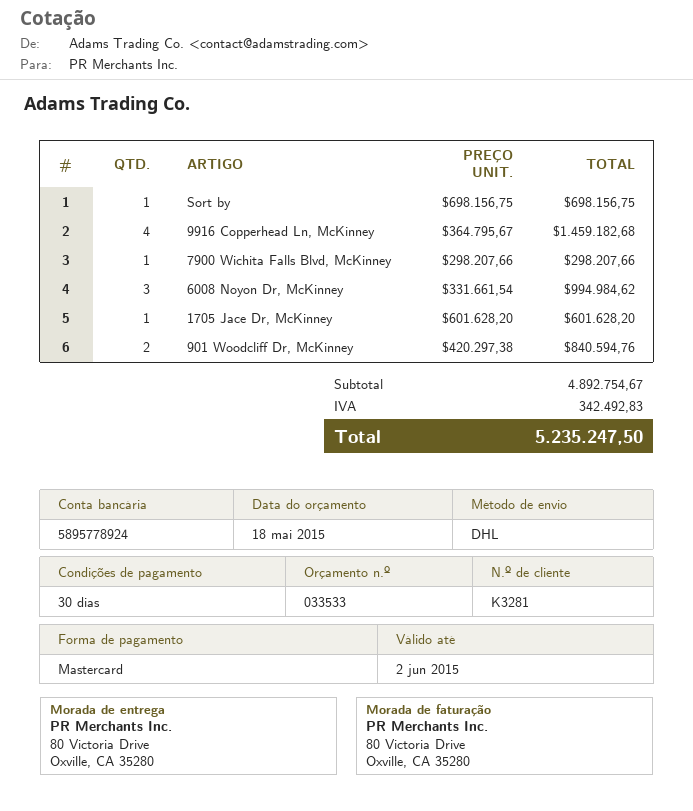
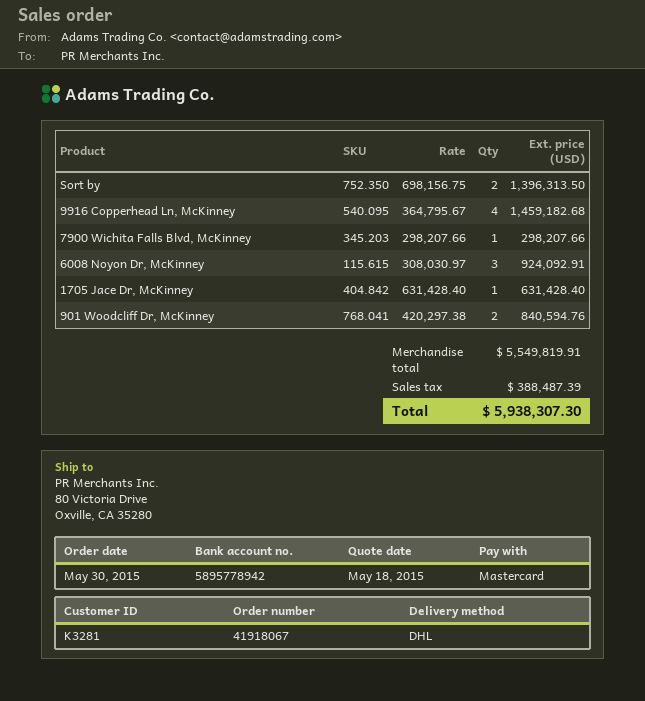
bank account: 5895778924 -> 5895778942
Sort by: 1 x 698156.75 = 698156.75 -> 2 x 698156.75 = 1396313.50
6008 Noyon Dr, McKinney: 3 x 331661.54 = 994984.62 -> 3 x 308030.97 = 924092.91
1705 Jace Dr, McKinney: 1 x 601628.20 = 601628.20 -> 1 x 631428.40 = 631428.40
subtotal: 4892754.67 -> 5549819.91
tax: 342492.83 -> 388487.39
total: 5235247.50 -> 5938307.30

